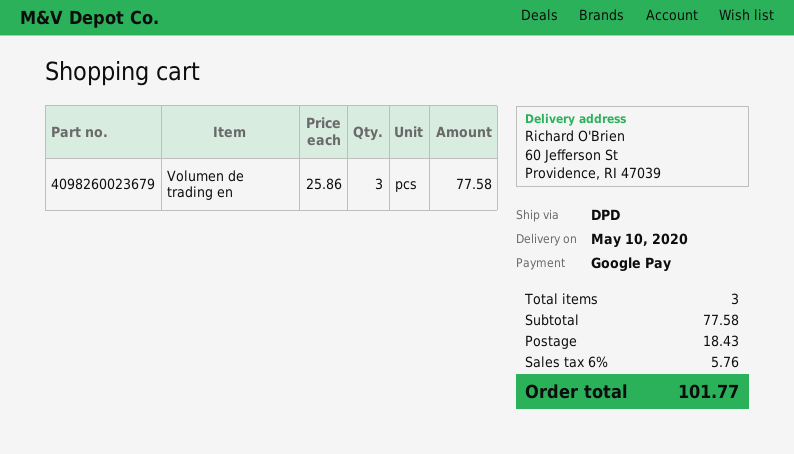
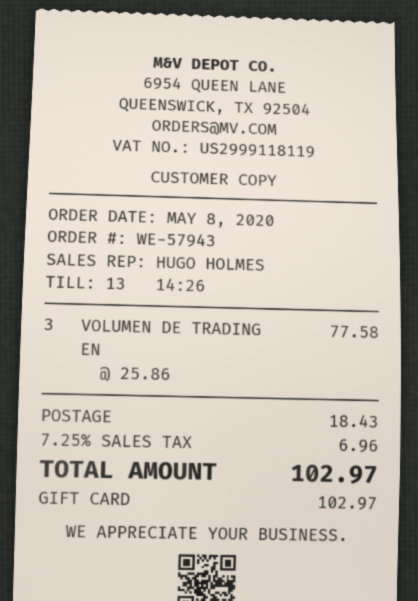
payment method: Google Pay -> gift card
tax: 6% = 5.76 -> 7.25% = 6.96
total: 101.77 -> 102.97

